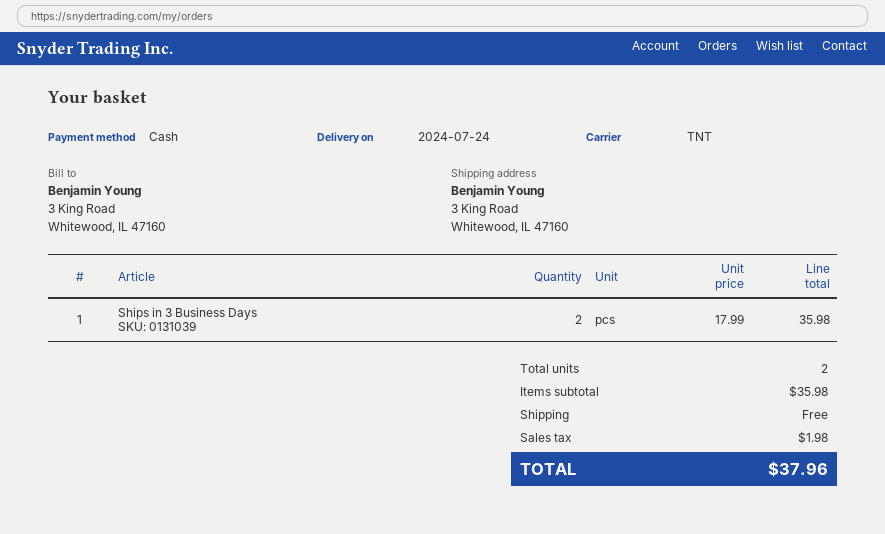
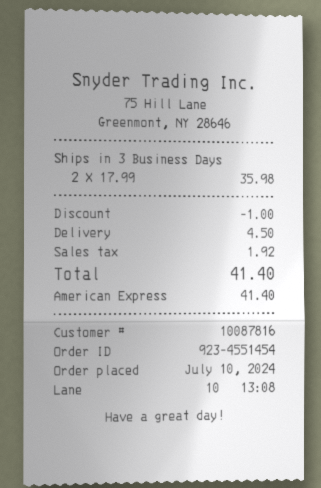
payment method: cash -> American Express
discount: none -> 1.00
shipping: 0.00 -> 4.50
tax: 1.98 -> 1.92
total: 37.96 -> 41.40

